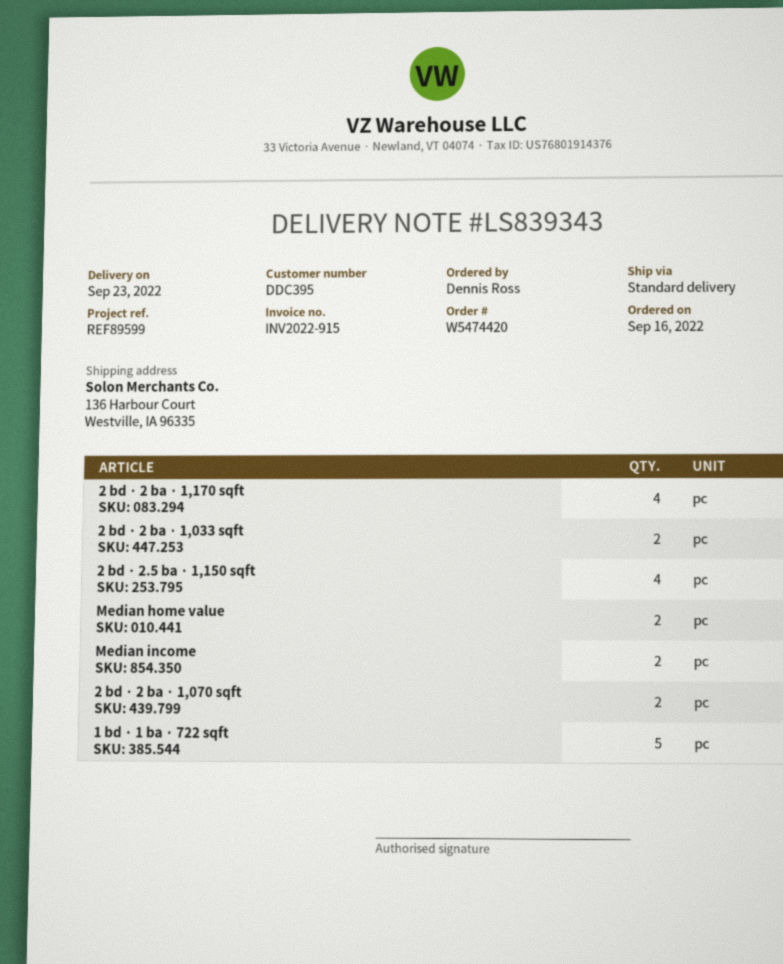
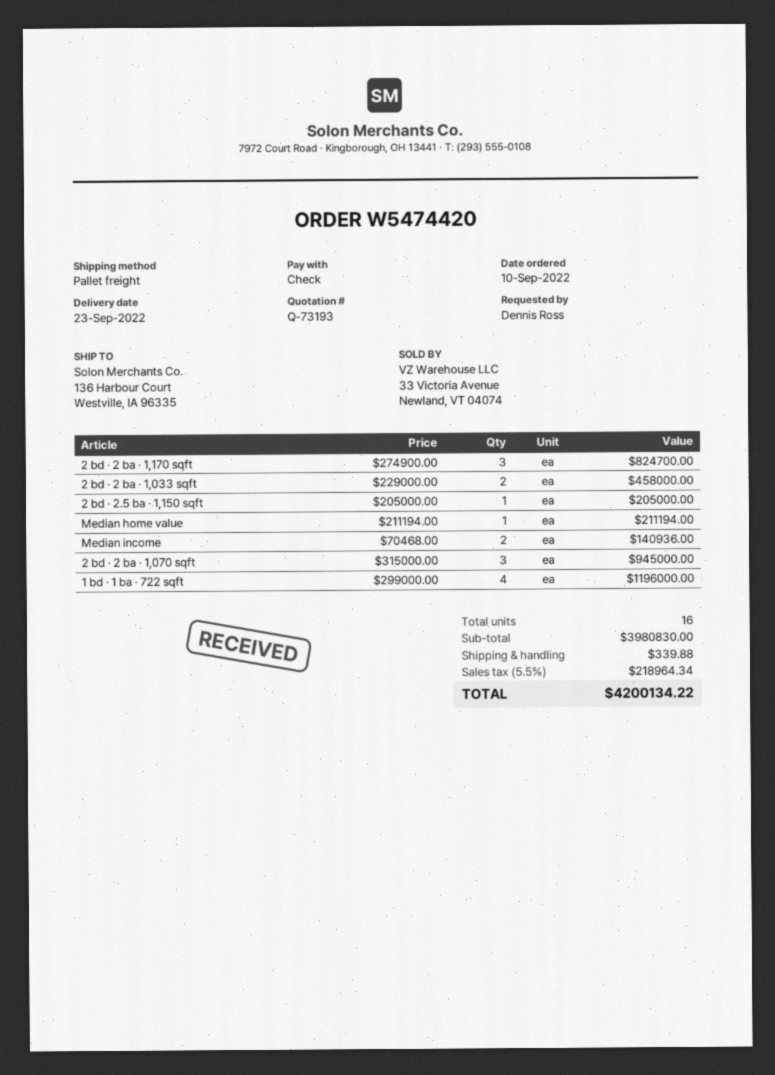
order date: 2022-09-16 -> 2022-09-10
shipping method: standard -> pallet freight
2 bd · 2 ba · 1,170 sqft: 4 -> 3
2 bd · 2.5 ba · 1,150 sqft: 4 -> 1
Median home value: 2 -> 1
2 bd · 2 ba · 1,070 sqft: 2 -> 3
1 bd · 1 ba · 722 sqft: 5 -> 4

